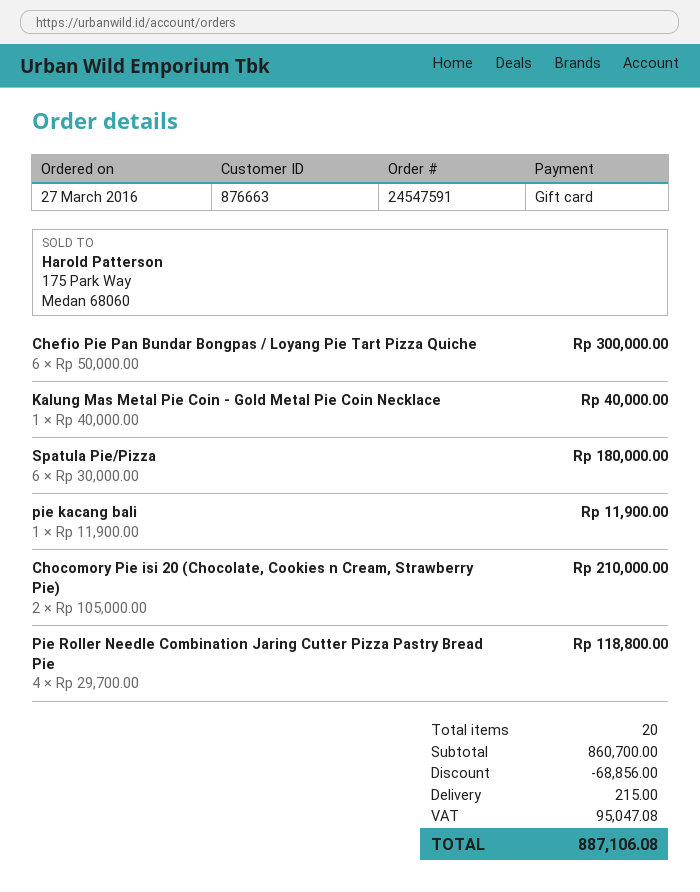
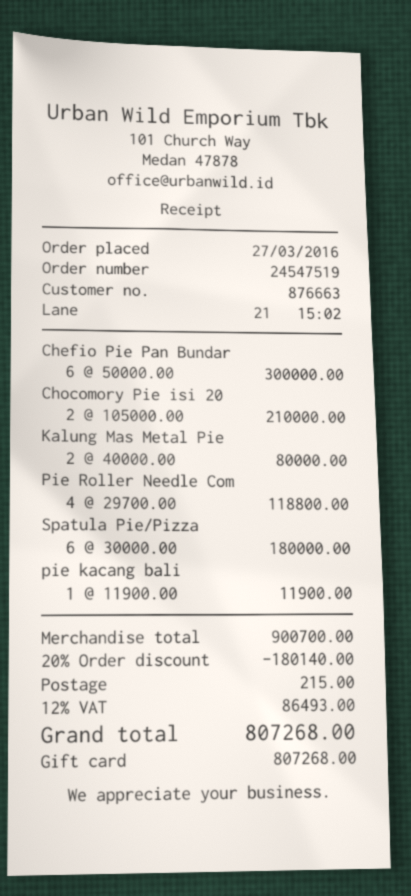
order number: 24547591 -> 24547519
Kalung Mas Metal Pie Coin - Gold Metal Pie Coin Necklace: 1 x 40000.00 = 40000.00 -> 2 x 40000.00 = 80000.00
subtotal: 860700.00 -> 900700.00
discount: 68856.00 -> 180140.00
tax: 95047.08 -> 86493.00
total: 887106.08 -> 807268.00

